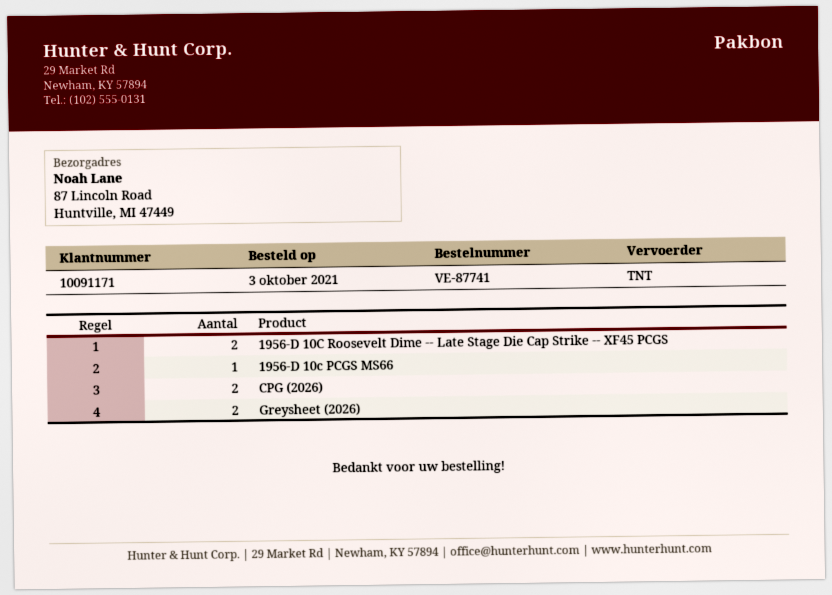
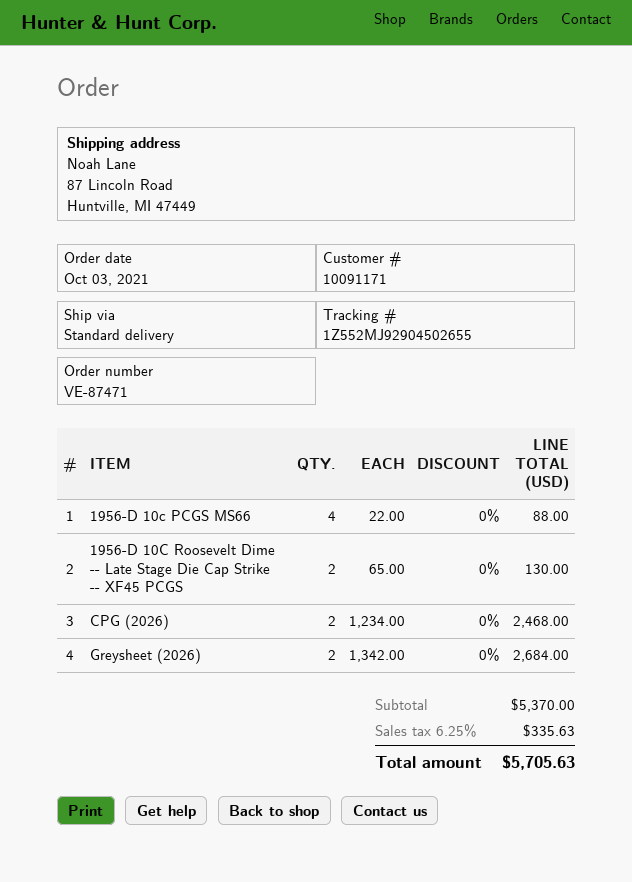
order number: VE-87741 -> VE-87471
shipping method: TNT -> standard
1956-D 10c PCGS MS66: 1 -> 4

